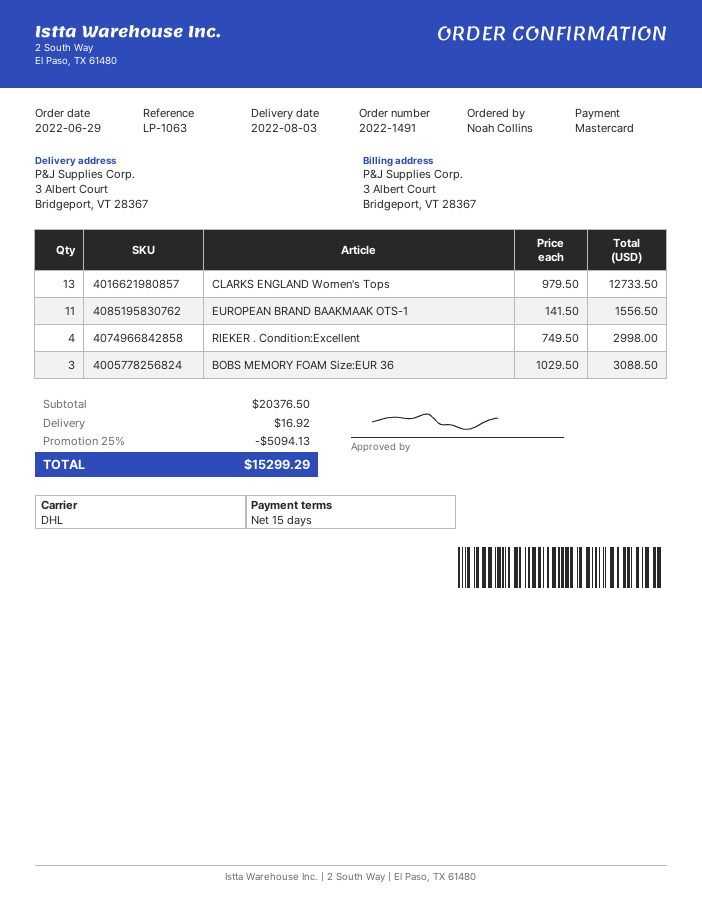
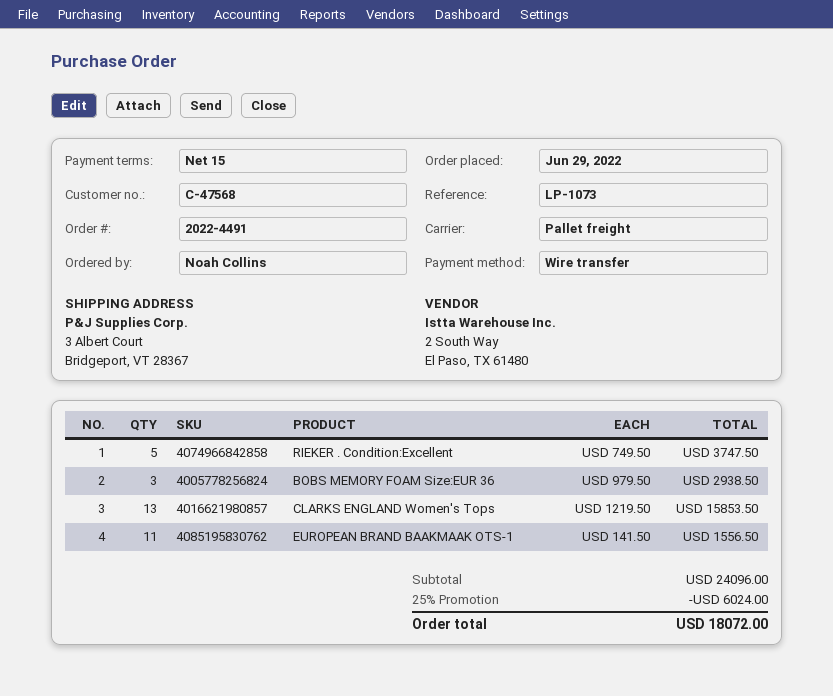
order number: 2022-1491 -> 2022-4491
reference: LP-1063 -> LP-1073
payment method: Mastercard -> bank transfer
shipping method: DHL -> pallet freight
CLARKS ENGLAND Women's Tops: 13 x 979.50 = 12733.50 -> 13 x 1219.50 = 15853.50
RIEKER . Condition:Excellent: 4 x 749.50 = 2998.00 -> 5 x 749.50 = 3747.50
BOBS MEMORY FOAM Size:EUR 36: 3 x 1029.50 = 3088.50 -> 3 x 979.50 = 2938.50
subtotal: 20376.50 -> 24096.00
discount: 25% = 5094.13 -> 25% = 6024.00
shipping: 16.92 -> none
total: 15299.29 -> 18072.00

